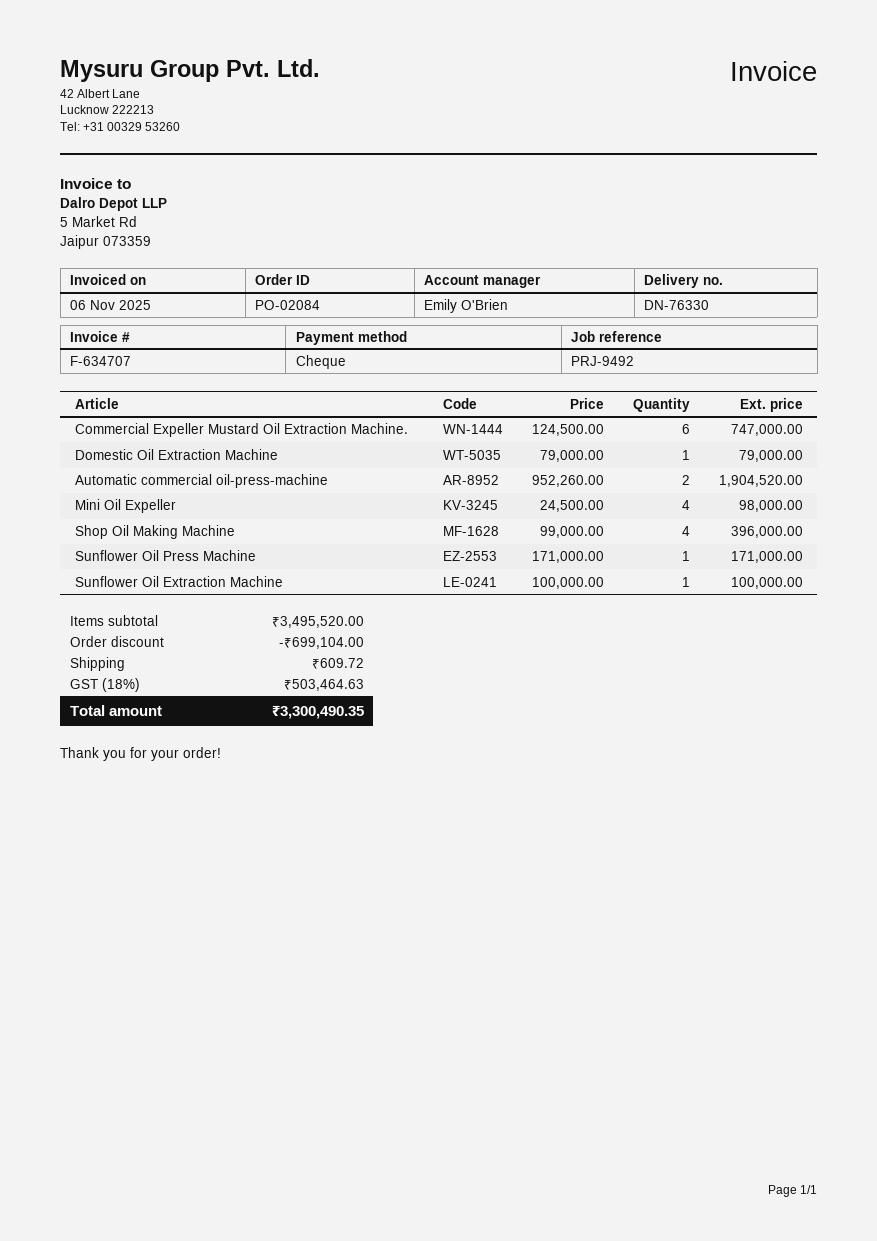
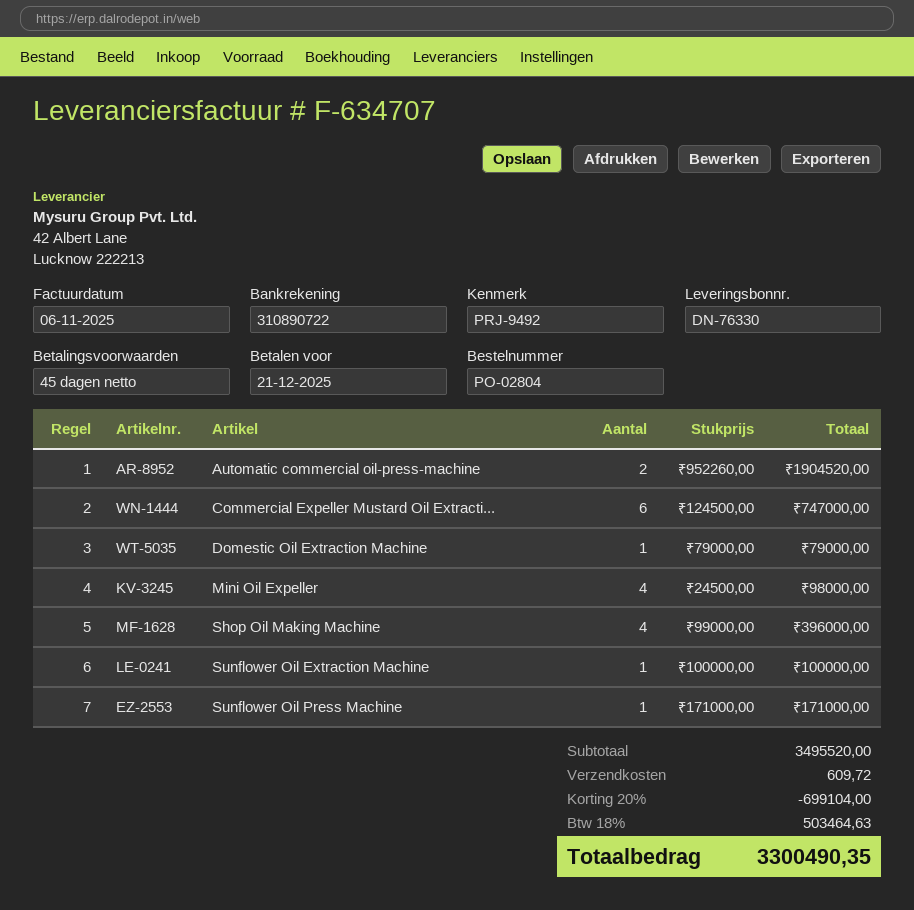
order number: PO-02084 -> PO-02804

